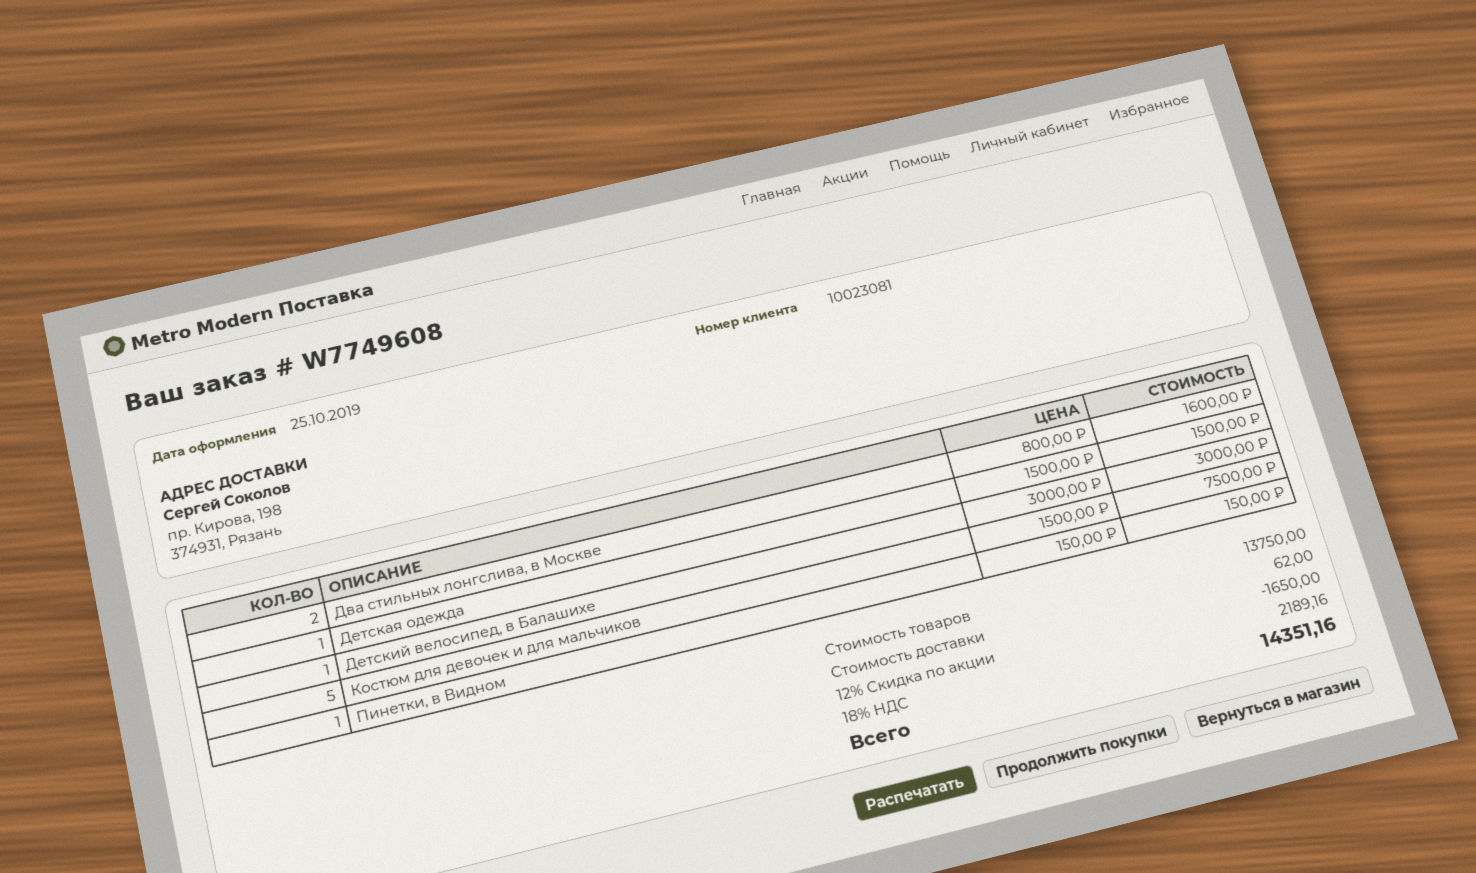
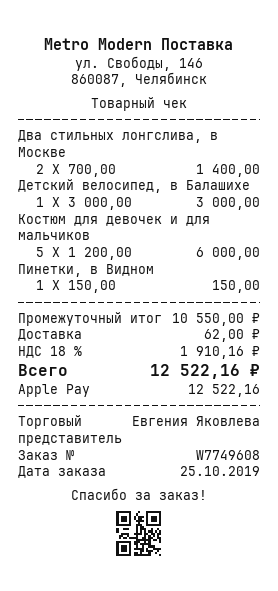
Два стильных лонгслива, в Москве: 2 x 800.00 = 1600.00 -> 2 x 700.00 = 1400.00
Детская одежда: 1 x 1500.00 = 1500.00 -> none
Костюм для девочек и для мальчиков: 5 x 1500.00 = 7500.00 -> 5 x 1200.00 = 6000.00
subtotal: 13750.00 -> 10550.00
discount: 12% = 1650.00 -> none
tax: 18% = 2189.16 -> 18% = 1910.16
total: 14351.16 -> 12522.16

